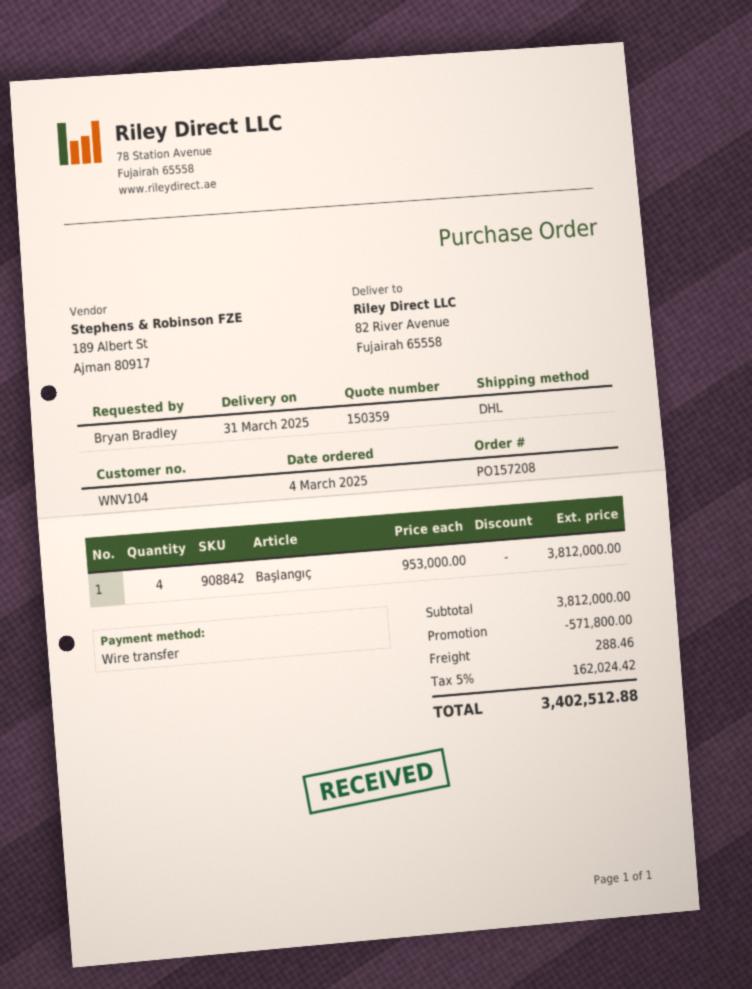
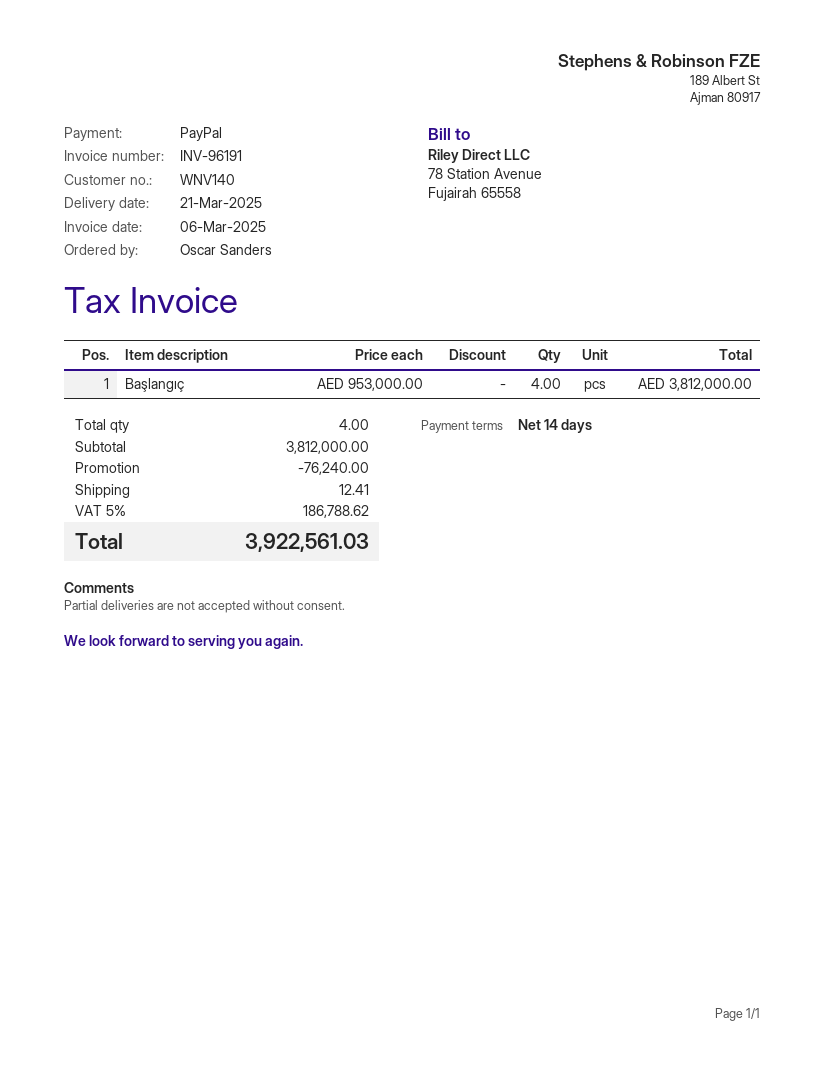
delivery date: 2025-03-31 -> 2025-03-21
customer number: WNV104 -> WNV140
ordered by: Bryan Bradley -> Oscar Sanders
payment method: bank transfer -> PayPal
discount: 571800.00 -> 76240.00
shipping: 288.46 -> 12.41
tax: 5% = 162024.42 -> 5% = 186788.62
total: 3402512.88 -> 3922561.03

